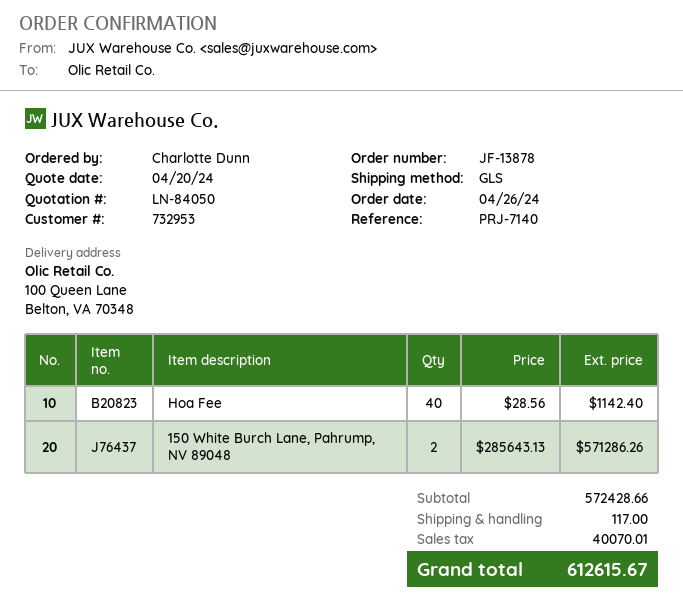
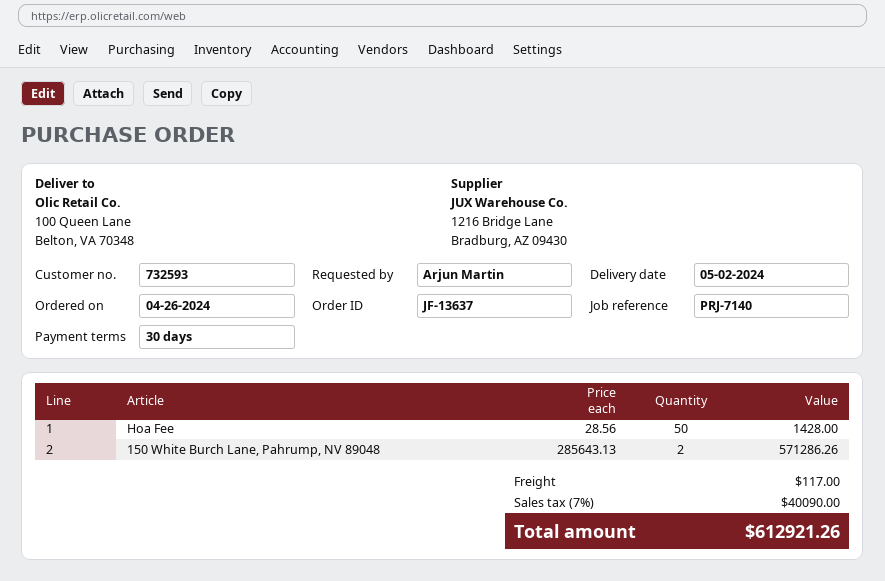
order number: JF-13878 -> JF-13637
customer number: 732953 -> 732593
ordered by: Charlotte Dunn -> Arjun Martin
Hoa Fee: 40 x 28.56 = 1142.40 -> 50 x 28.56 = 1428.00
tax: 40070.01 -> 40090.00
total: 612615.67 -> 612921.26

